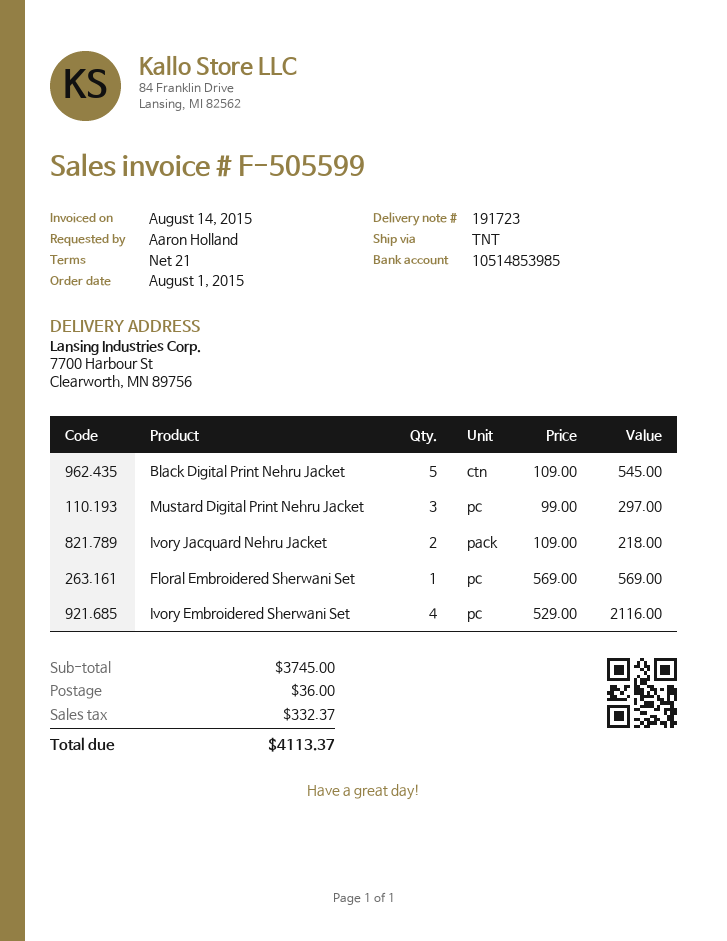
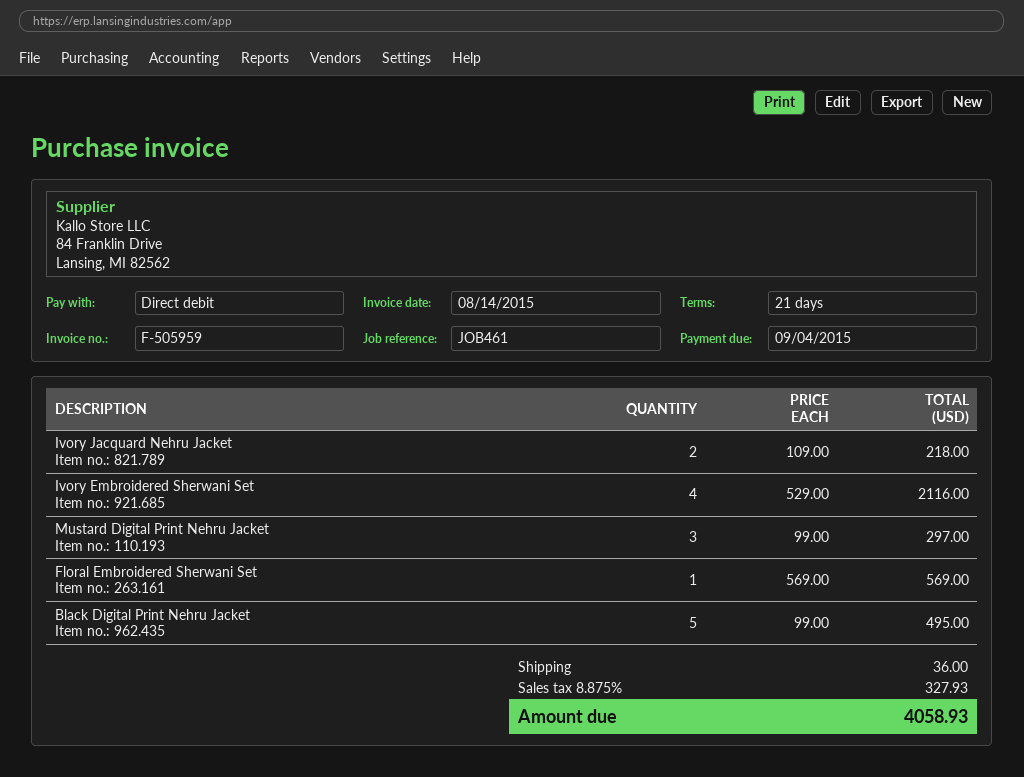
invoice number: F-505599 -> F-505959
Black Digital Print Nehru Jacket: 5 x 109.00 = 545.00 -> 5 x 99.00 = 495.00
tax: 332.37 -> 327.93
total: 4113.37 -> 4058.93

